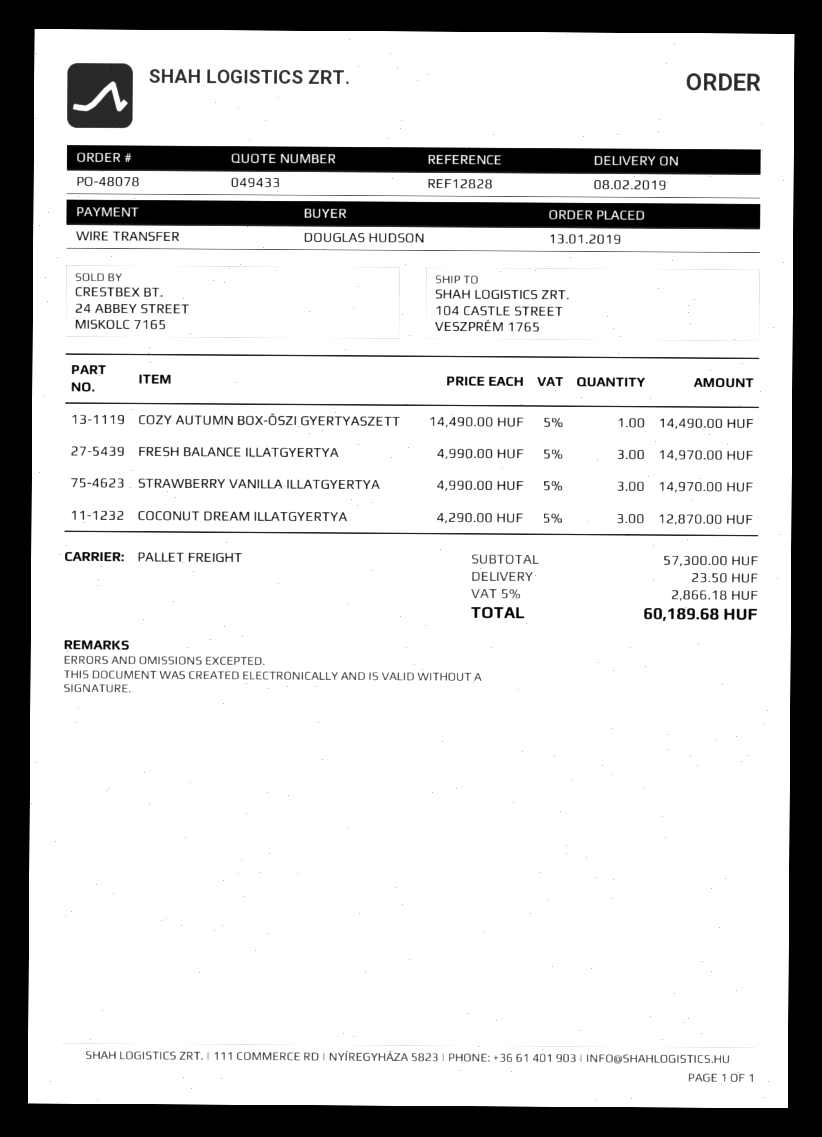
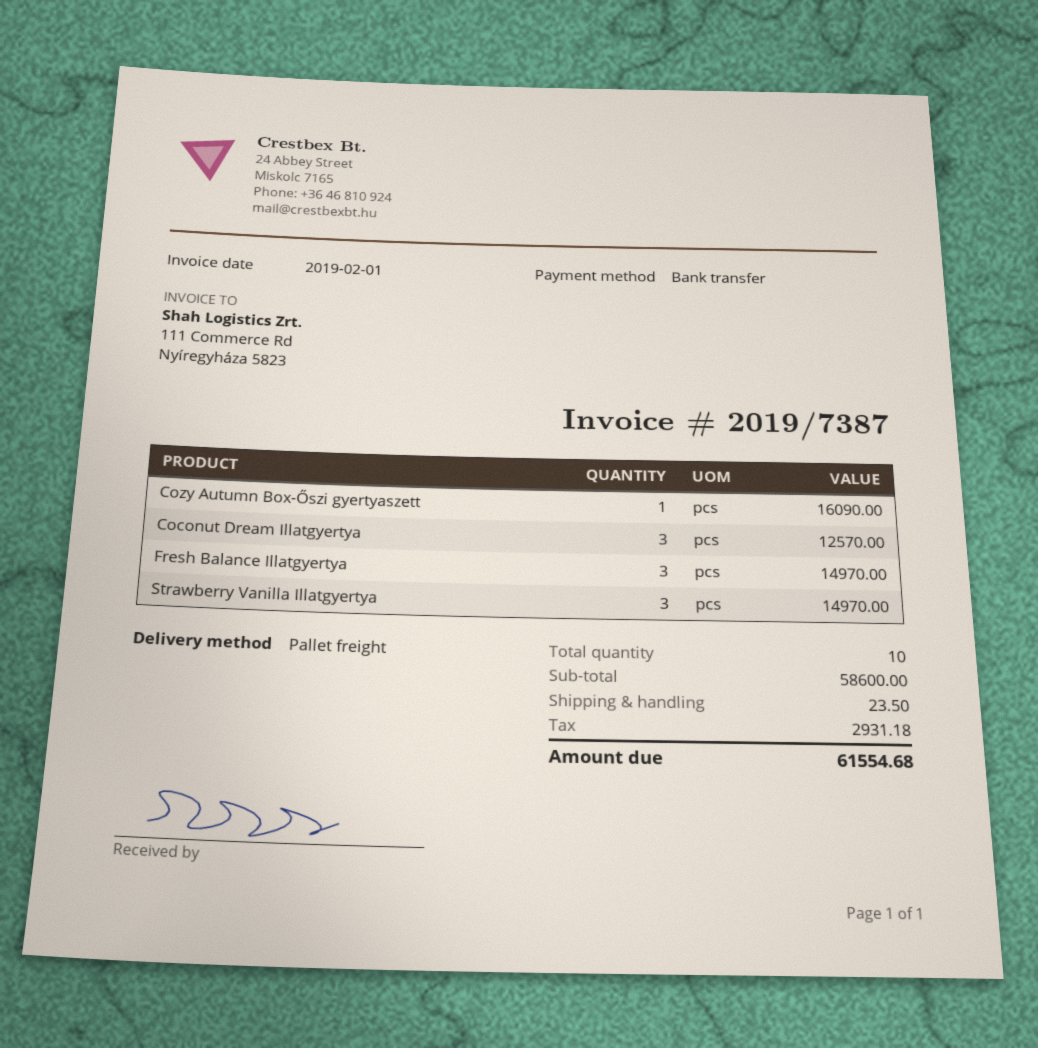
COZY AUTUMN BOX-ŐSZI GYERTYASZETT: 1 for 14490.00 -> 1 for 16090.00
COCONUT DREAM ILLATGYERTYA: 3 for 12870.00 -> 3 for 12570.00
subtotal: 57300.00 -> 58600.00
tax: 2866.18 -> 2931.18
total: 60189.68 -> 61554.68

